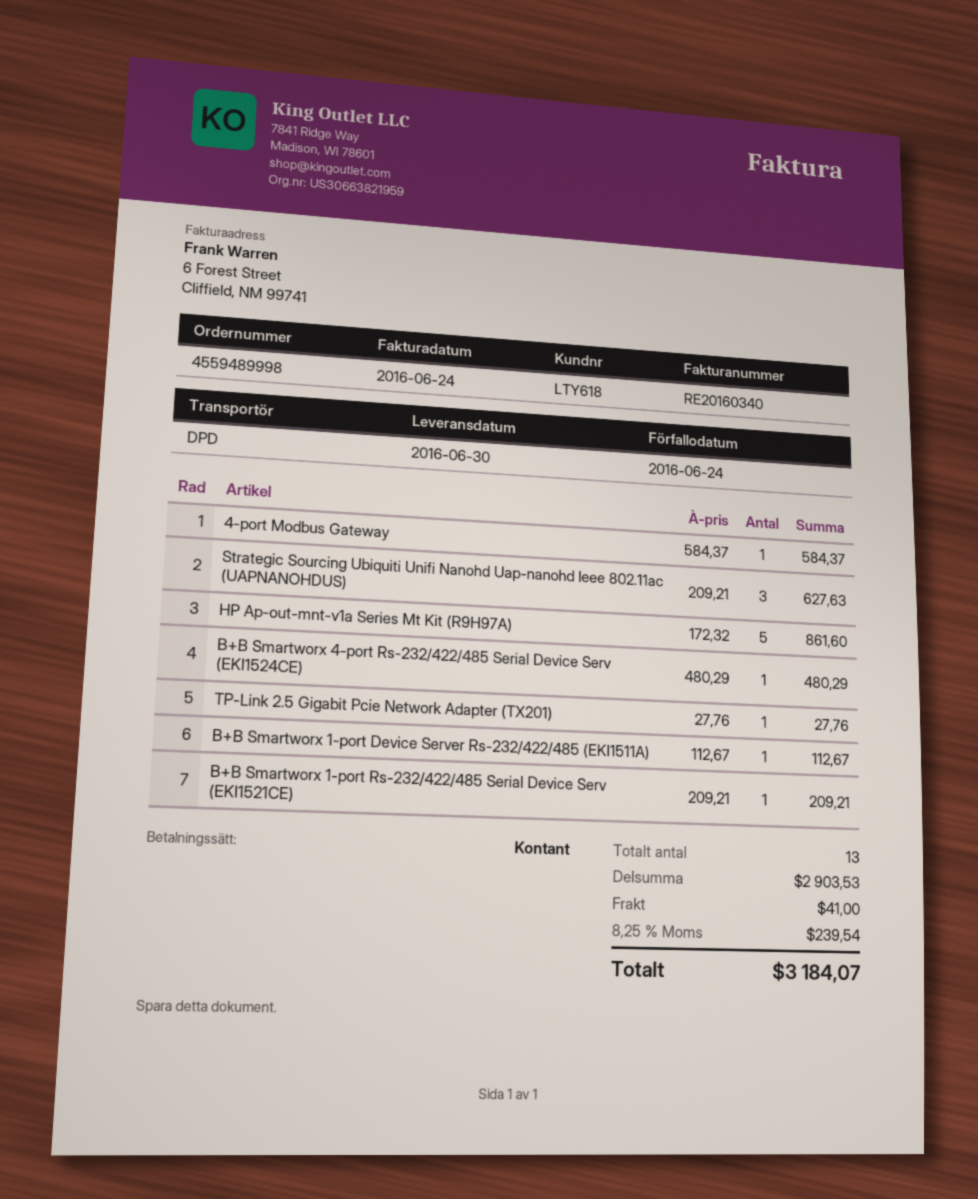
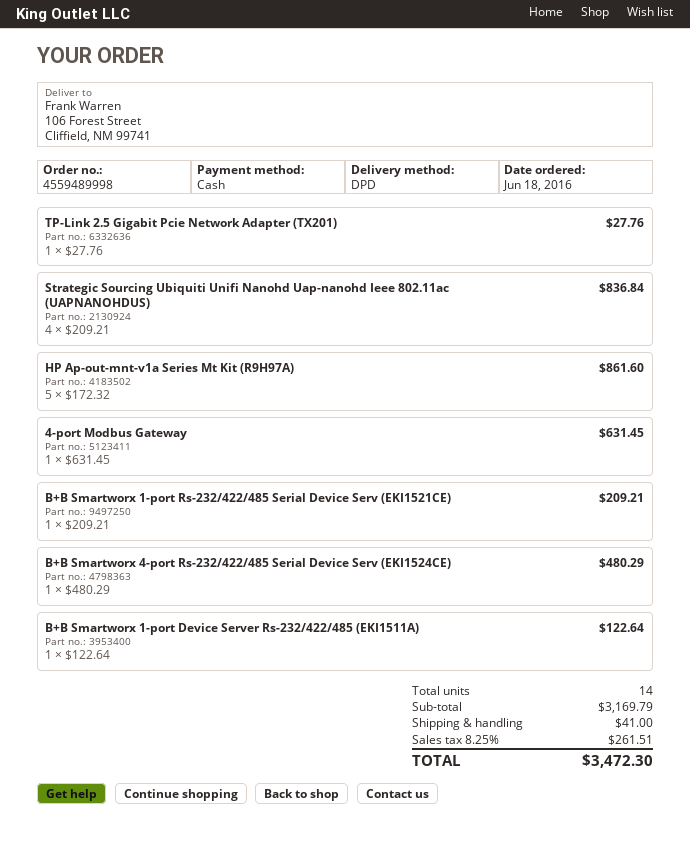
4-port Modbus Gateway: 1 x 584.37 = 584.37 -> 1 x 631.45 = 631.45
Strategic Sourcing Ubiquiti Unifi Nanohd Uap-nanohd Ieee 802.11ac (UAPNANOHDUS): 3 x 209.21 = 627.63 -> 4 x 209.21 = 836.84
B+B Smartworx 1-port Device Server Rs-232/422/485 (EKI1511A): 1 x 112.67 = 112.67 -> 1 x 122.64 = 122.64
total quantity: 13 -> 14
subtotal: 2903.53 -> 3169.79
tax: 8.25% = 239.54 -> 8.25% = 261.51
total: 3184.07 -> 3472.30

